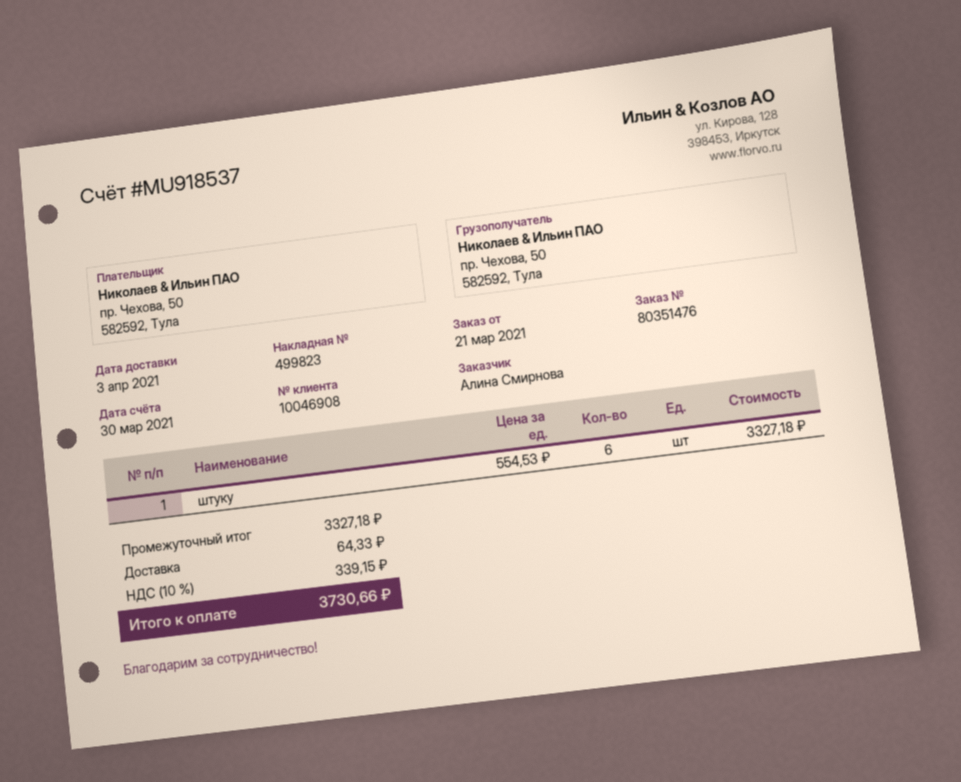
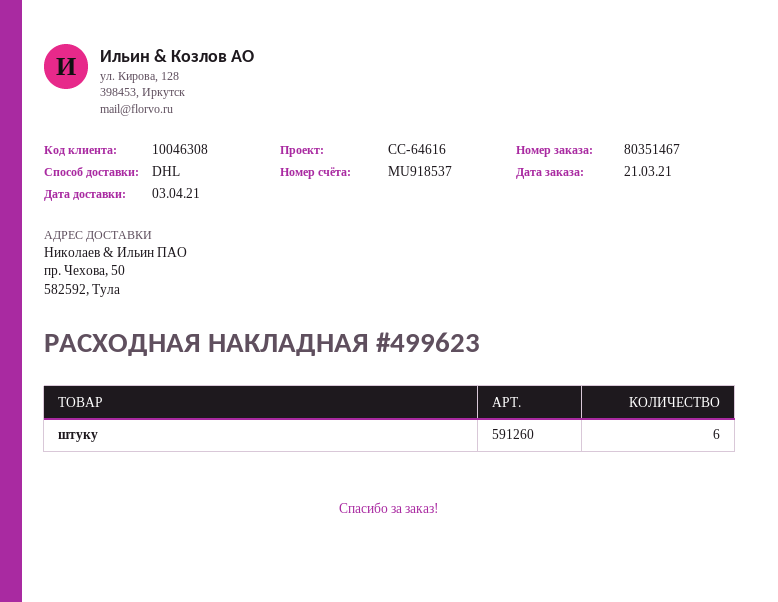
order number: 80351476 -> 80351467
delivery note number: 499823 -> 499623
customer number: 10046908 -> 10046308

